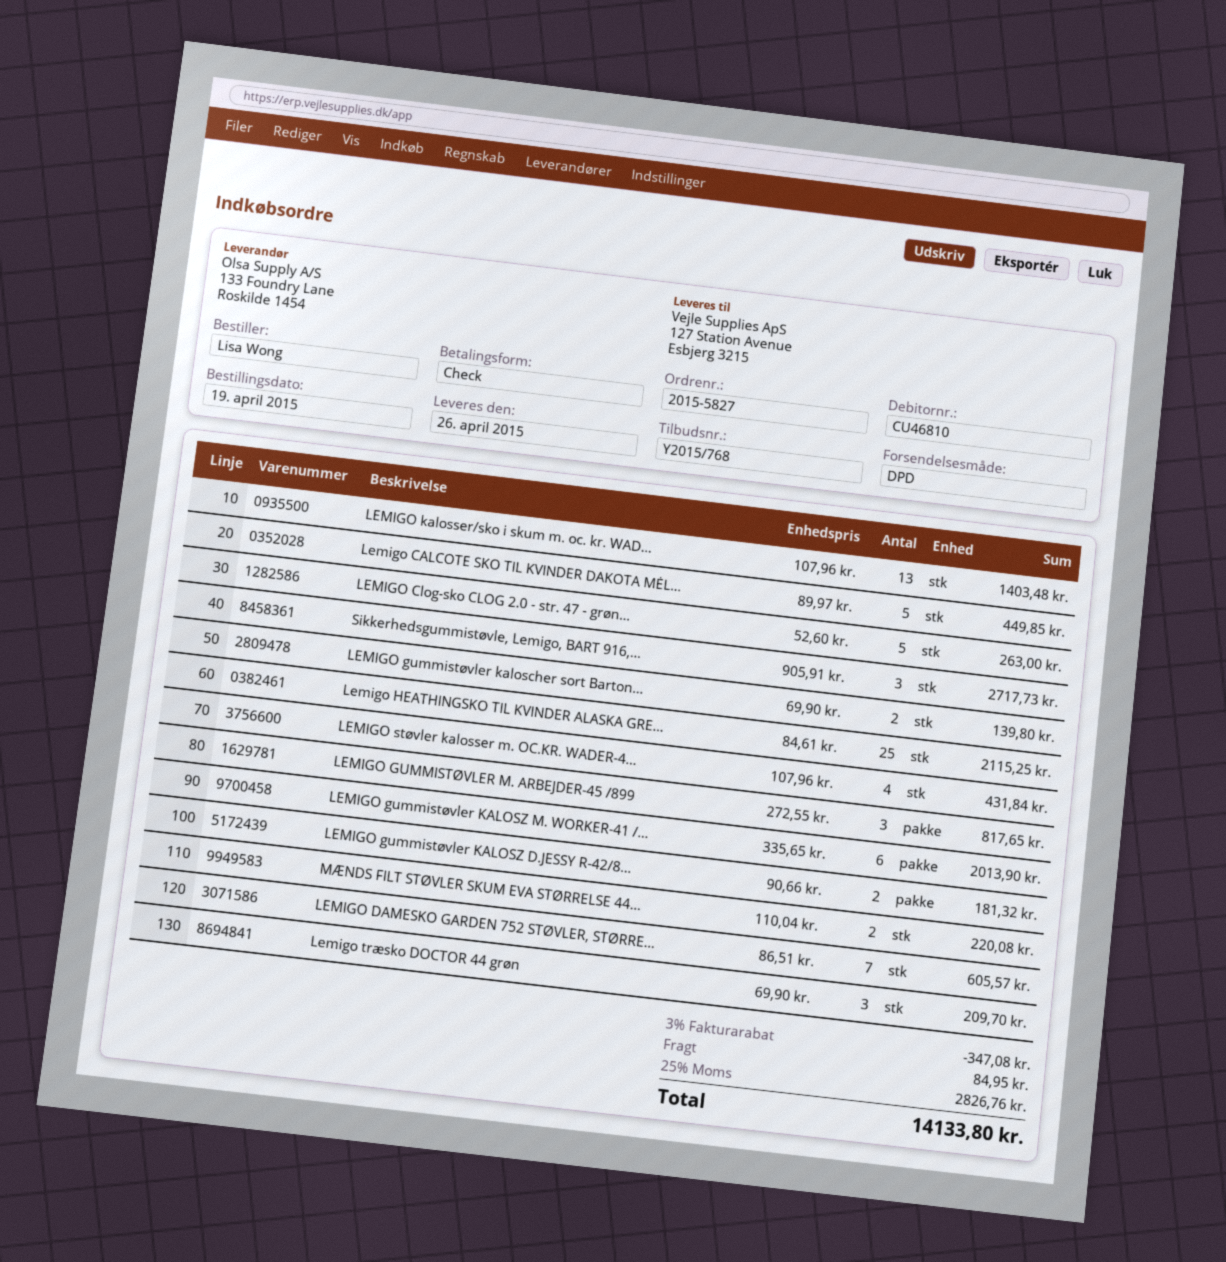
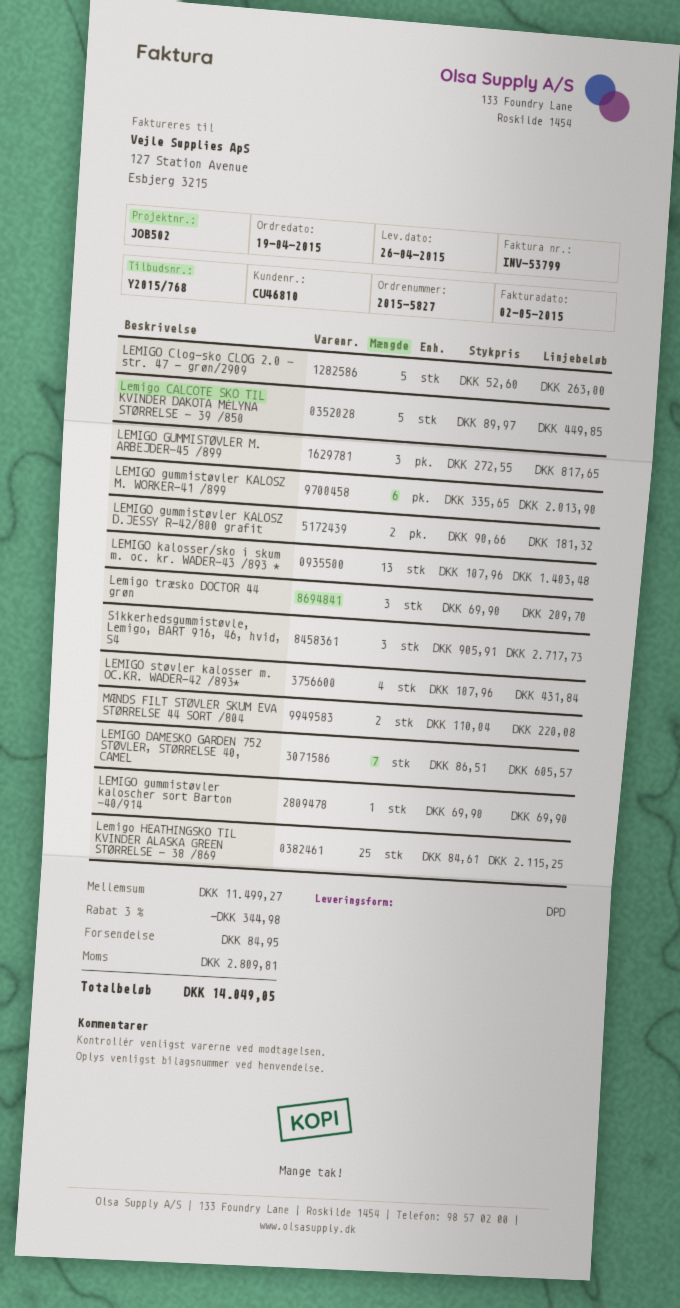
LEMIGO gummistøvler kaloscher sort Barton...: 2 x 69.90 = 139.80 -> 1 x 69.90 = 69.90
discount: 3% = 347.08 -> 3% = 344.98
tax: 2826.76 -> 2809.81
total: 14133.80 -> 14049.05

